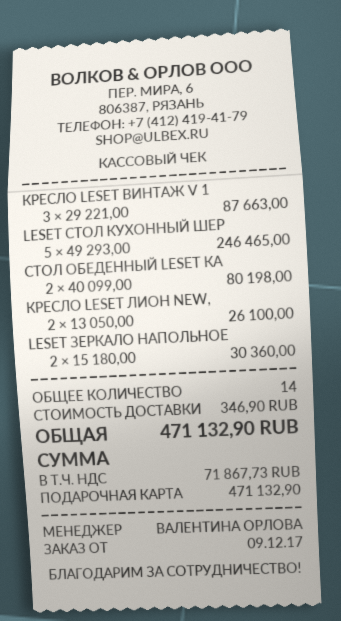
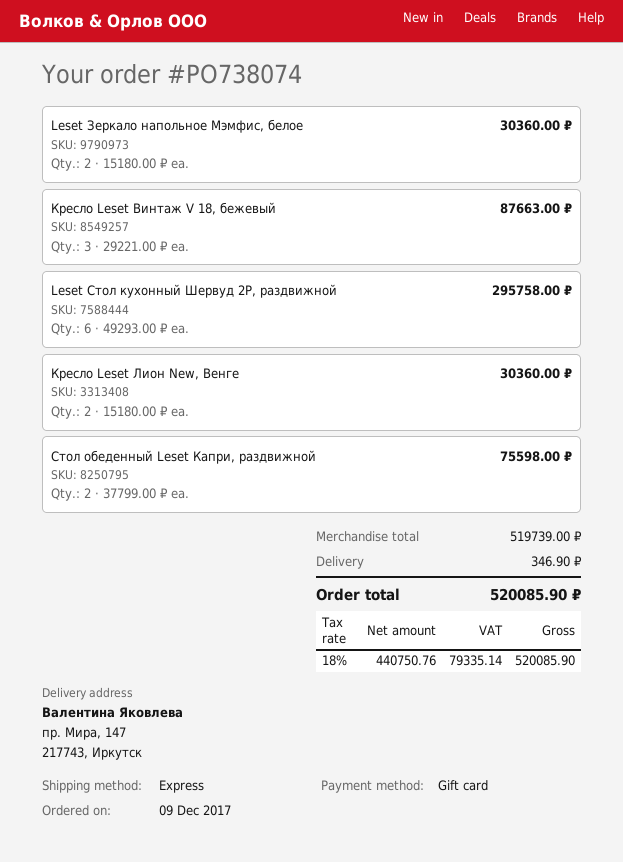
LESET СТОЛ КУХОННЫЙ ШЕР: 5 x 49293.00 = 246465.00 -> 6 x 49293.00 = 295758.00
СТОЛ ОБЕДЕННЫЙ LESET КА: 2 x 40099.00 = 80198.00 -> 2 x 37799.00 = 75598.00
КРЕСЛО LESET ЛИОН NEW,: 2 x 13050.00 = 26100.00 -> 2 x 15180.00 = 30360.00
tax: 71867.73 -> 79335.14
total: 471132.90 -> 520085.90

